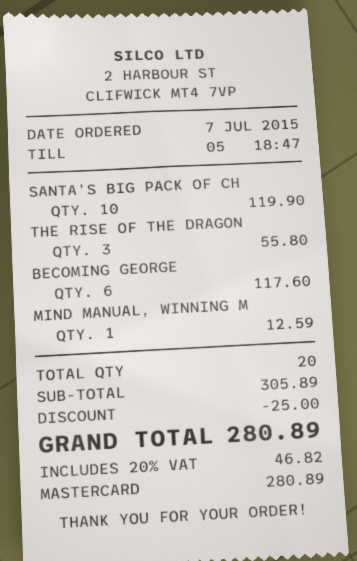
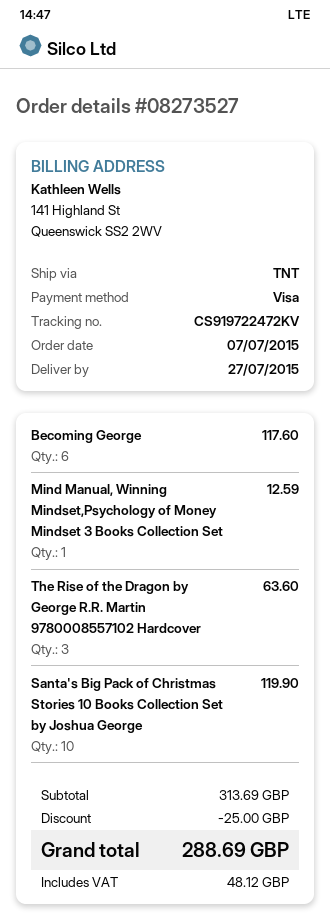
payment method: Mastercard -> Visa
THE RISE OF THE DRAGON: 3 for 55.80 -> 3 for 63.60
subtotal: 305.89 -> 313.69
tax: 46.82 -> 48.12
total: 280.89 -> 288.69

